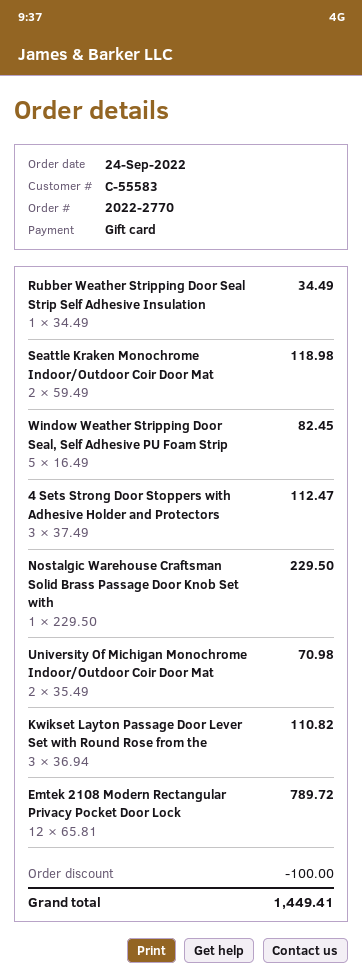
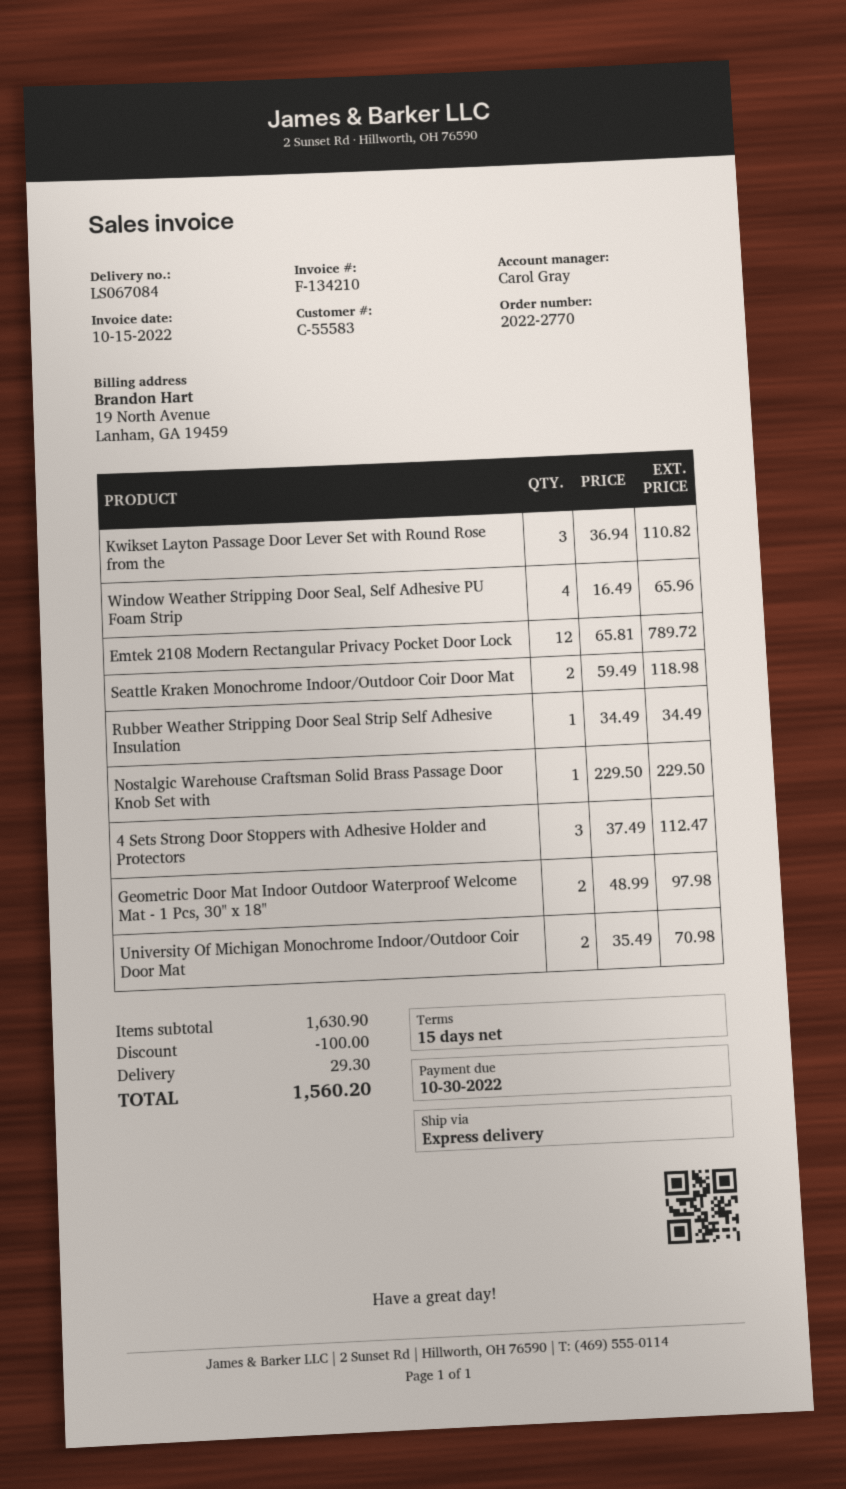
Window Weather Stripping Door Seal, Self Adhesive PU Foam Strip: 5 x 16.49 = 82.45 -> 4 x 16.49 = 65.96
Geometric Door Mat Indoor Outdoor Waterproof Welcome Mat - 1 Pcs, 30" x 18": none -> 2 x 48.99 = 97.98
shipping: none -> 29.30
total: 1449.41 -> 1560.20

